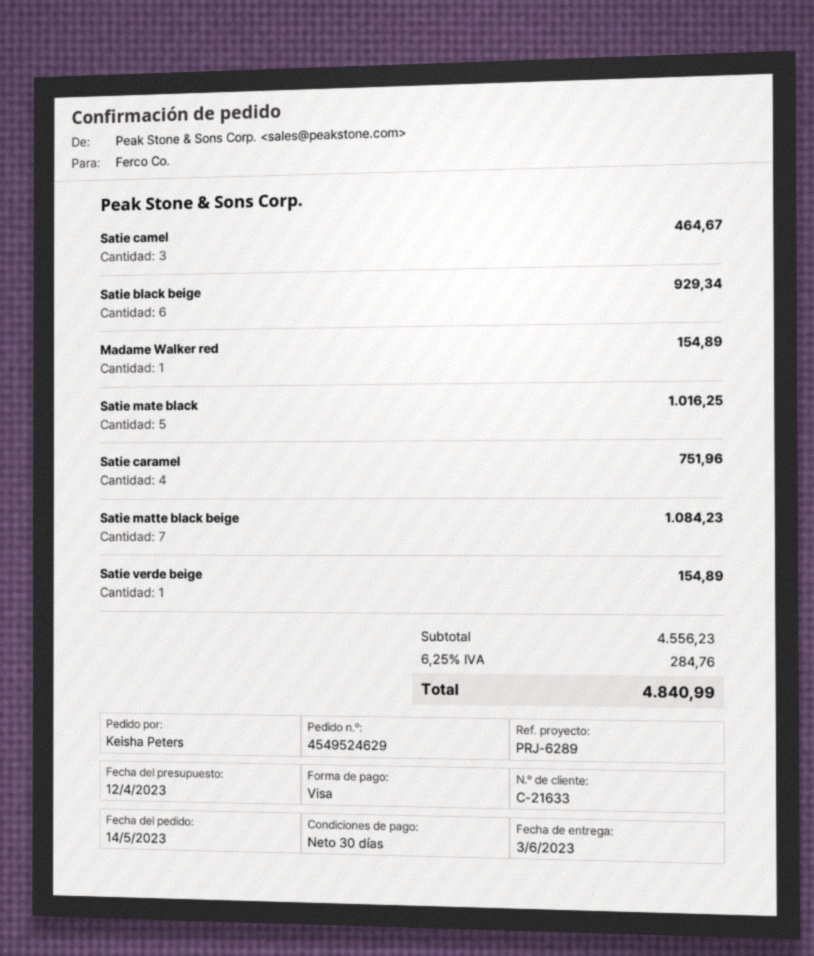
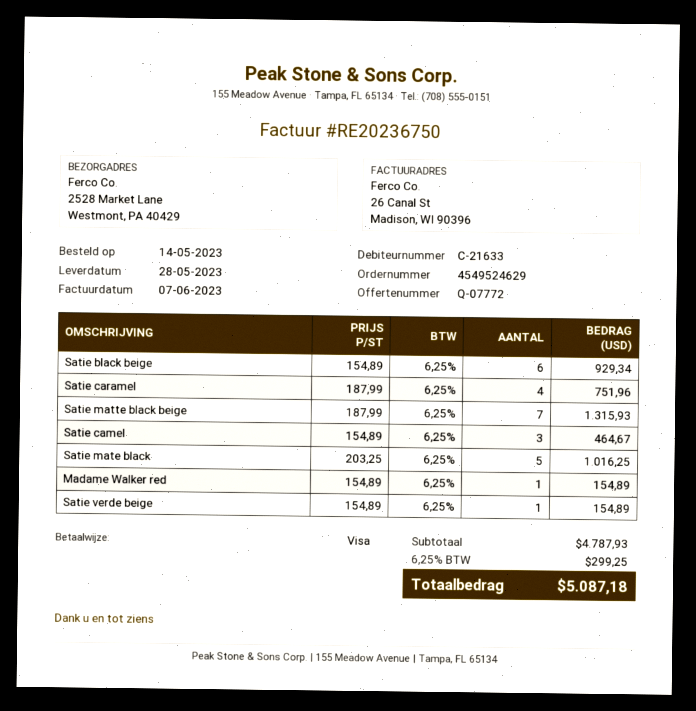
delivery date: 2023-06-03 -> 2023-05-28
Satie matte black beige: 7 for 1084.23 -> 7 for 1315.93
subtotal: 4556.23 -> 4787.93
tax: 6.25% = 284.76 -> 6.25% = 299.25
total: 4840.99 -> 5087.18

